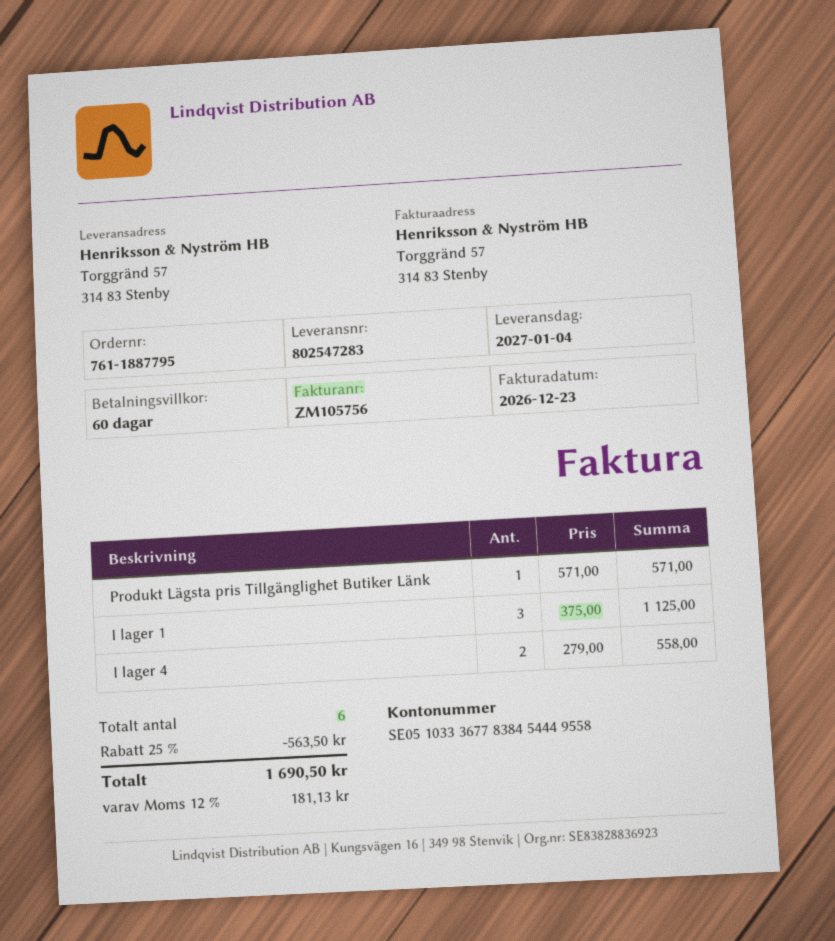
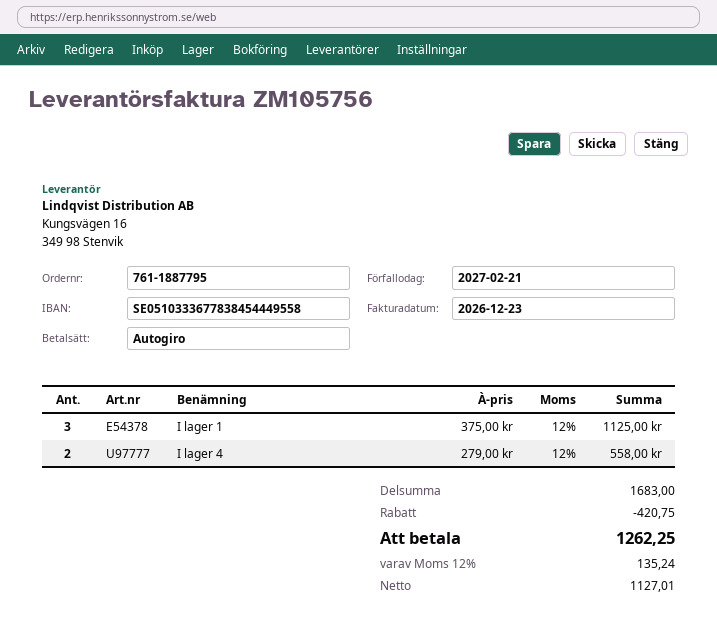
Produkt Lägsta pris Tillgänglighet Butiker Länk: 1 x 571.00 = 571.00 -> none
discount: 563.50 -> 420.75
tax: 12% = 181.13 -> 12% = 135.24
total: 1690.50 -> 1262.25

